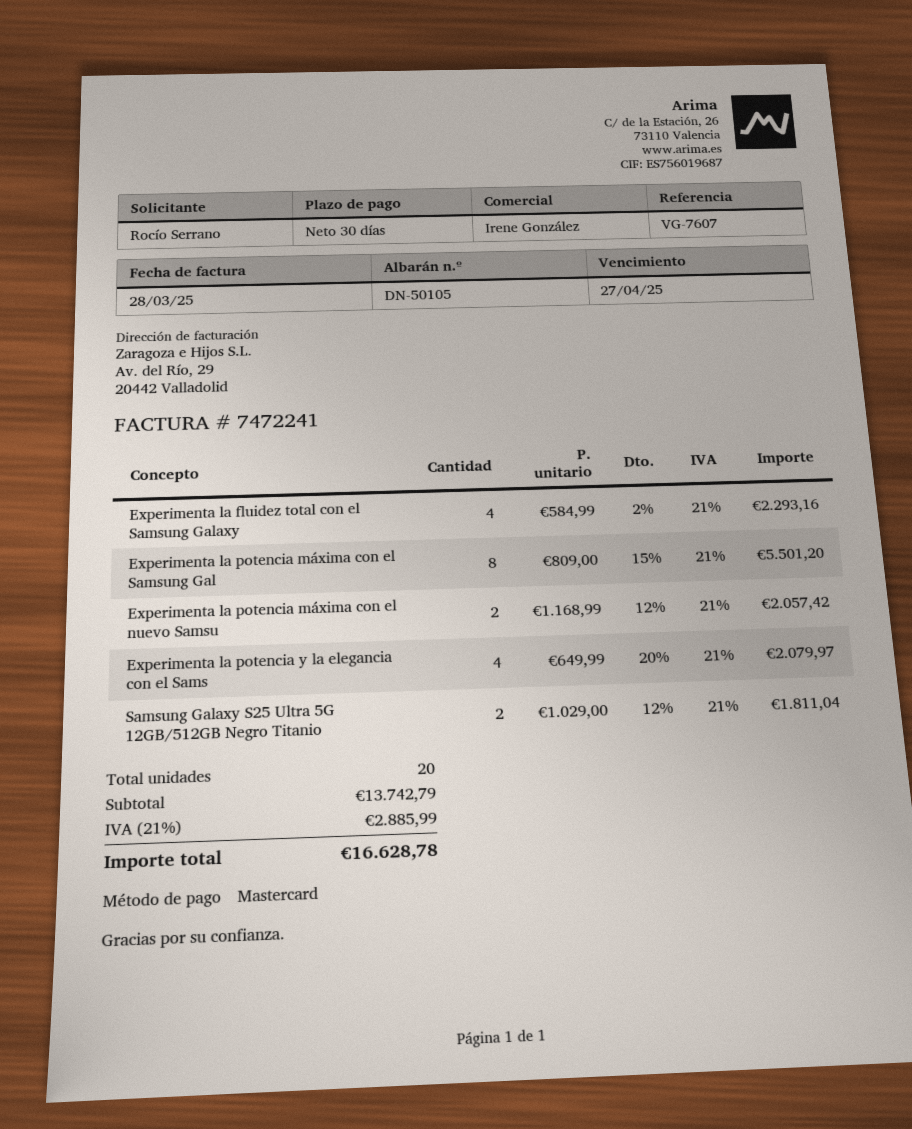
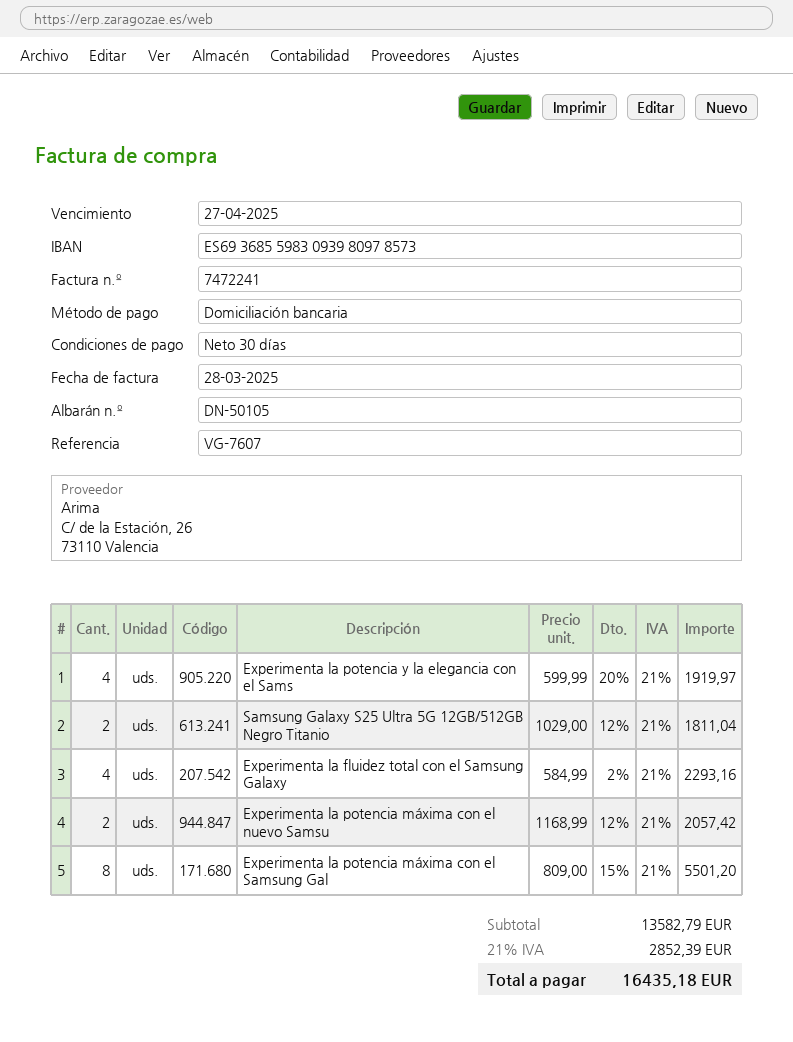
payment method: Mastercard -> direct debit
Experimenta la potencia y la elegancia con el Sams: 4 x 649.99 - 20% = 2079.97 -> 4 x 599.99 - 20% = 1919.97
subtotal: 13742.79 -> 13582.79
tax: 21% = 2885.99 -> 21% = 2852.39
total: 16628.78 -> 16435.18

